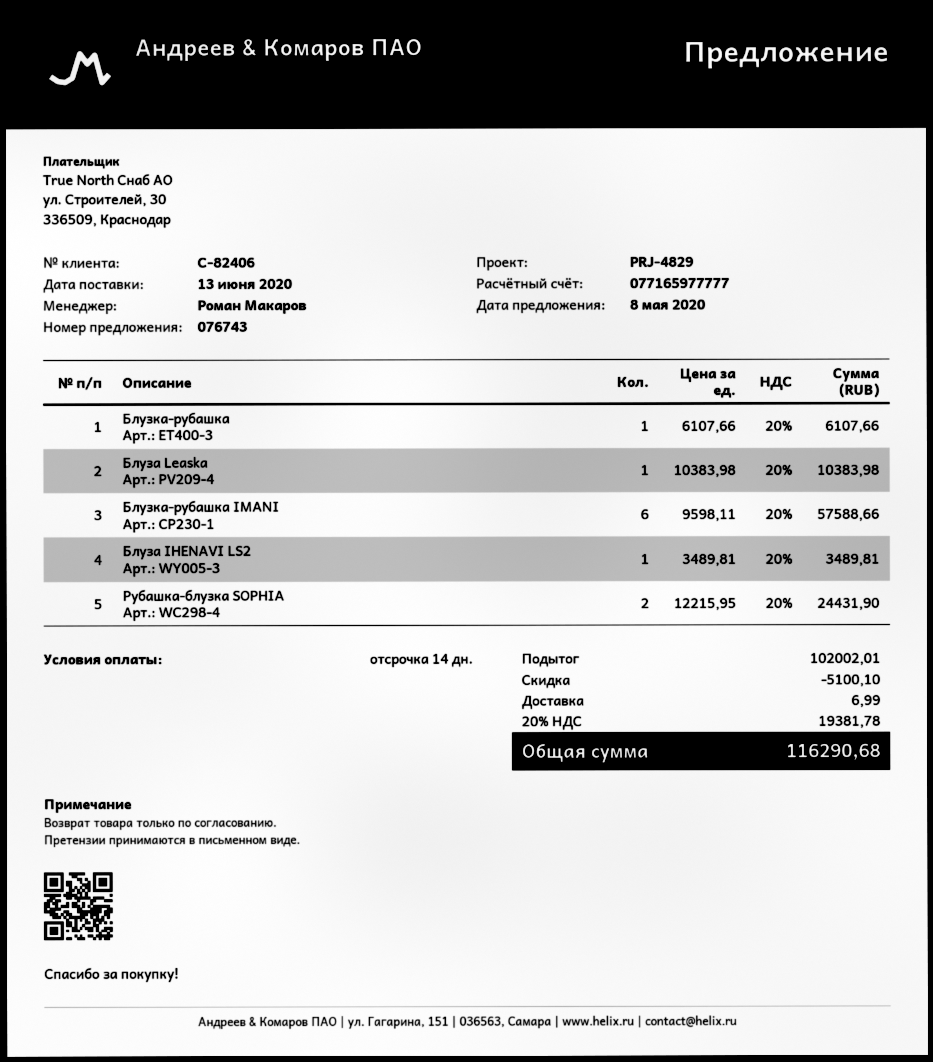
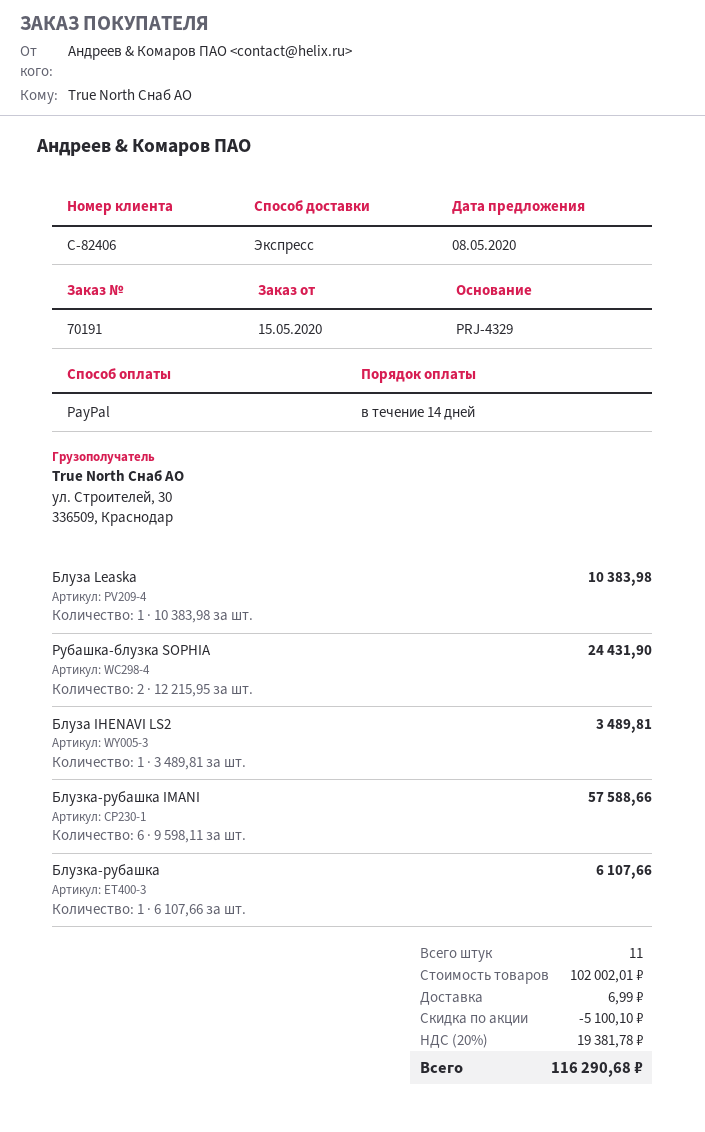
reference: PRJ-4829 -> PRJ-4329

